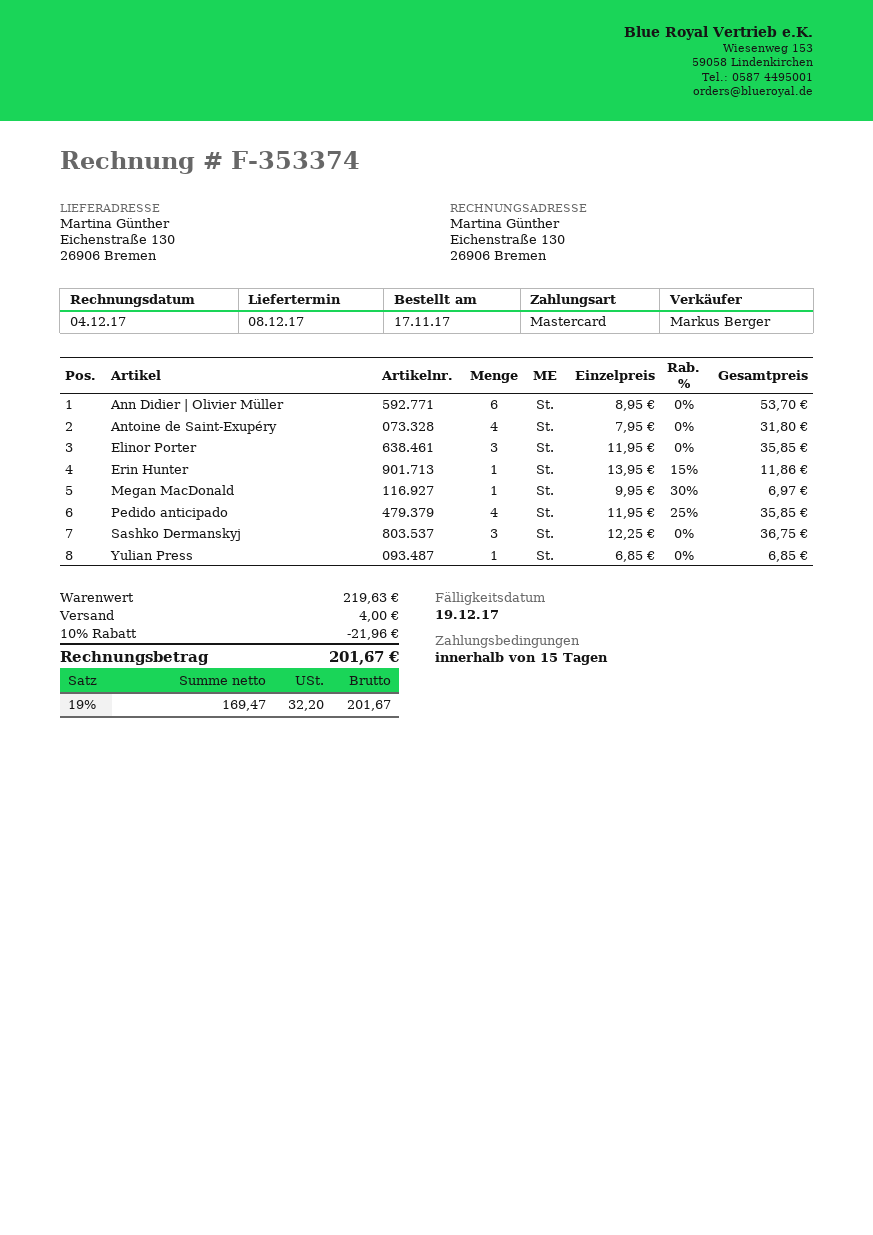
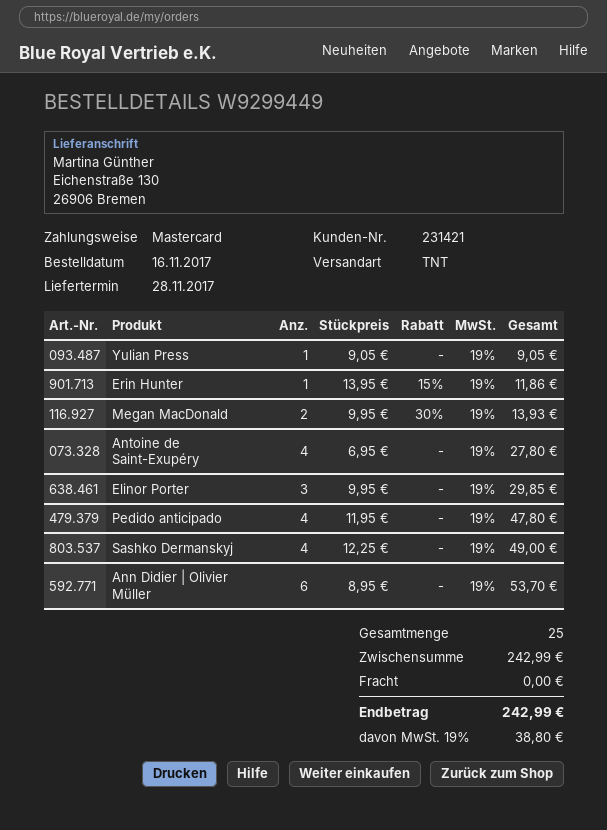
order date: 2017-11-17 -> 2017-11-16
delivery date: 2017-12-08 -> 2017-11-28
Antoine de Saint-Exupéry: 4 x 7.95 = 31.80 -> 4 x 6.95 = 27.80
Elinor Porter: 3 x 11.95 = 35.85 -> 3 x 9.95 = 29.85
Megan MacDonald: 1 x 9.95 - 30% = 6.97 -> 2 x 9.95 - 30% = 13.93
Pedido anticipado: 4 x 11.95 - 25% = 35.85 -> 4 x 11.95 = 47.80
Sashko Dermanskyj: 3 x 12.25 = 36.75 -> 4 x 12.25 = 49.00
Yulian Press: 1 x 6.85 = 6.85 -> 1 x 9.05 = 9.05
subtotal: 219.63 -> 242.99
discount: 10% = 21.96 -> none
shipping: 4.00 -> 0.00
tax: 19% = 32.20 -> 19% = 38.80
total: 201.67 -> 242.99

